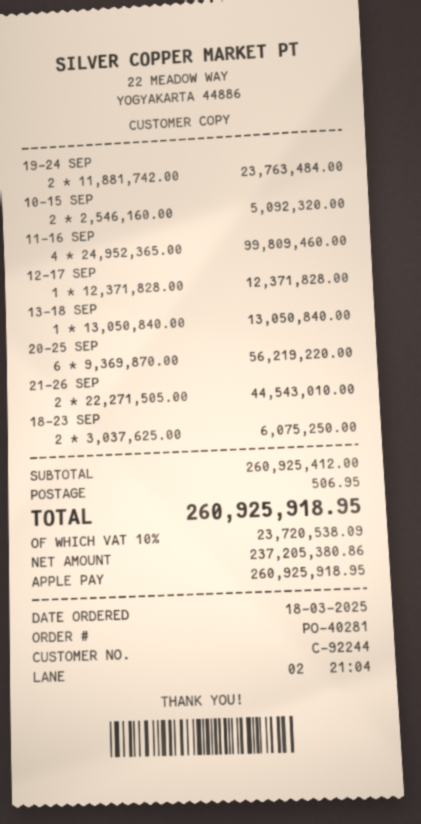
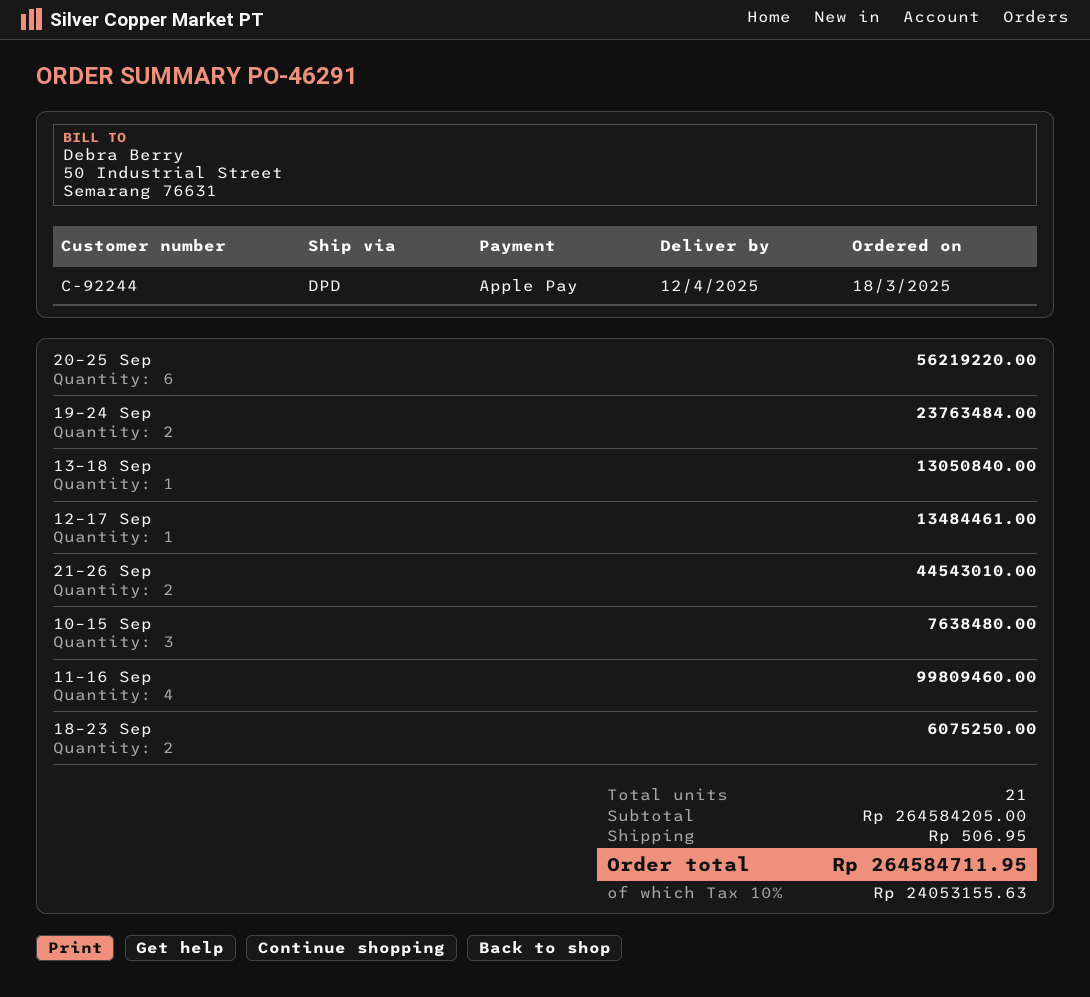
order number: PO-40281 -> PO-46291
10–15 SEP: 2 for 5092320.00 -> 3 for 7638480.00
12–17 SEP: 1 for 12371828.00 -> 1 for 13484461.00
subtotal: 260925412.00 -> 264584205.00
tax: 10% = 23720538.09 -> 10% = 24053155.63
total: 260925918.95 -> 264584711.95

